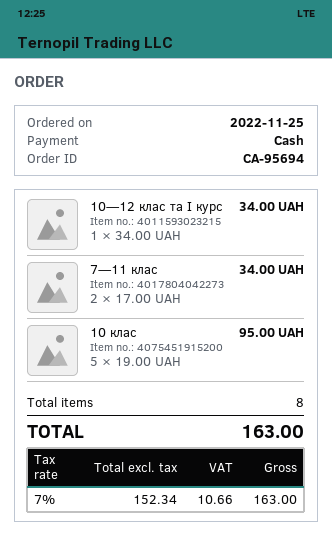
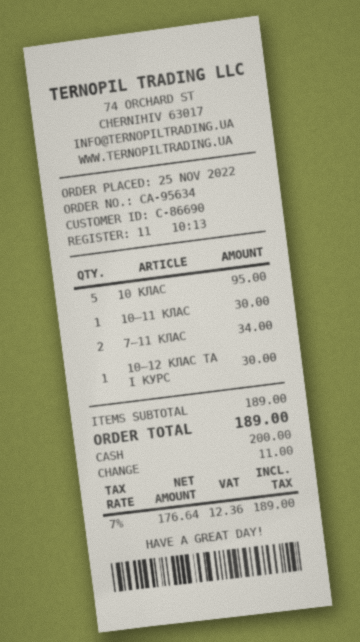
order number: CA-95694 -> CA-95634
10—12 клас та I курс: 1 for 34.00 -> 1 for 30.00
10—11 КЛАС: none -> 1 for 30.00
net: 152.34 -> 176.64
tax: 7% = 10.66 -> 7% = 12.36
total: 163.00 -> 189.00

